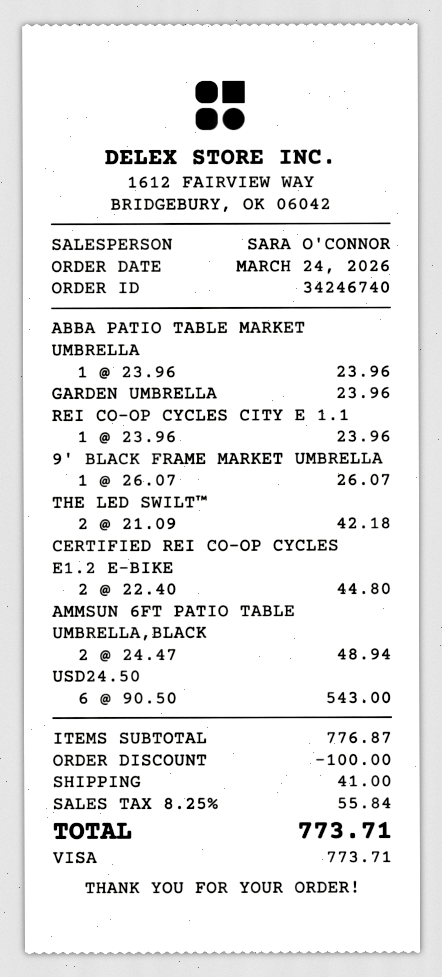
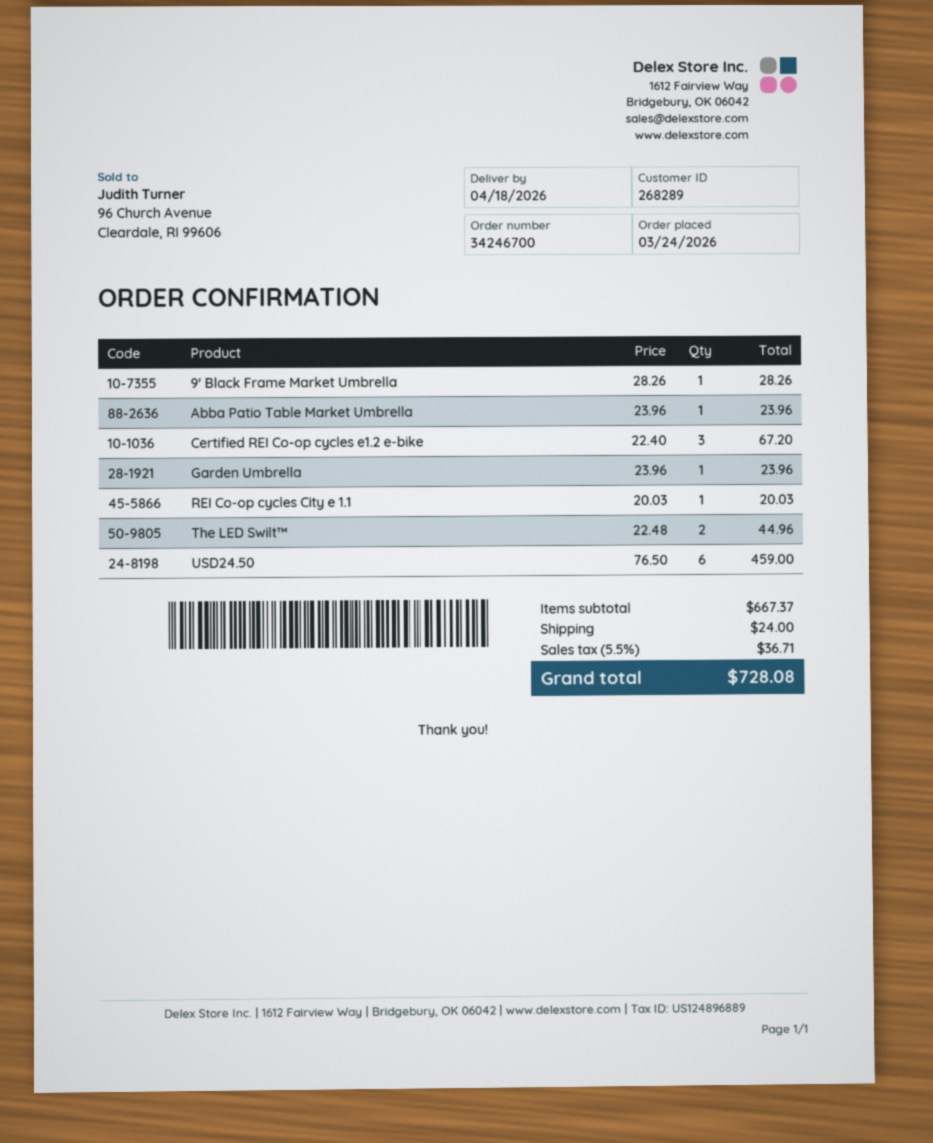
order number: 34246740 -> 34246700
REI CO-OP CYCLES CITY E 1.1: 1 x 23.96 = 23.96 -> 1 x 20.03 = 20.03
9' BLACK FRAME MARKET UMBRELLA: 1 x 26.07 = 26.07 -> 1 x 28.26 = 28.26
THE LED SWILT™: 2 x 21.09 = 42.18 -> 2 x 22.48 = 44.96
CERTIFIED REI CO-OP CYCLES E1.2 E-BIKE: 2 x 22.40 = 44.80 -> 3 x 22.40 = 67.20
AMMSUN 6FT PATIO TABLE UMBRELLA,BLACK: 2 x 24.47 = 48.94 -> none
USD24.50: 6 x 90.50 = 543.00 -> 6 x 76.50 = 459.00
subtotal: 776.87 -> 667.37
discount: 100.00 -> none
shipping: 41.00 -> 24.00
tax: 8.25% = 55.84 -> 5.5% = 36.71
total: 773.71 -> 728.08

